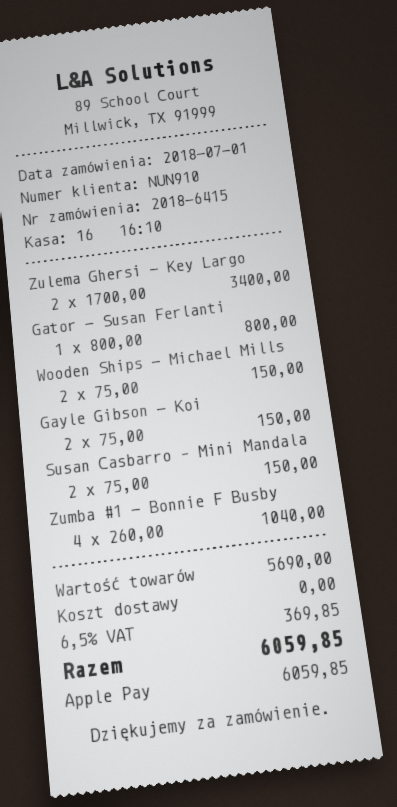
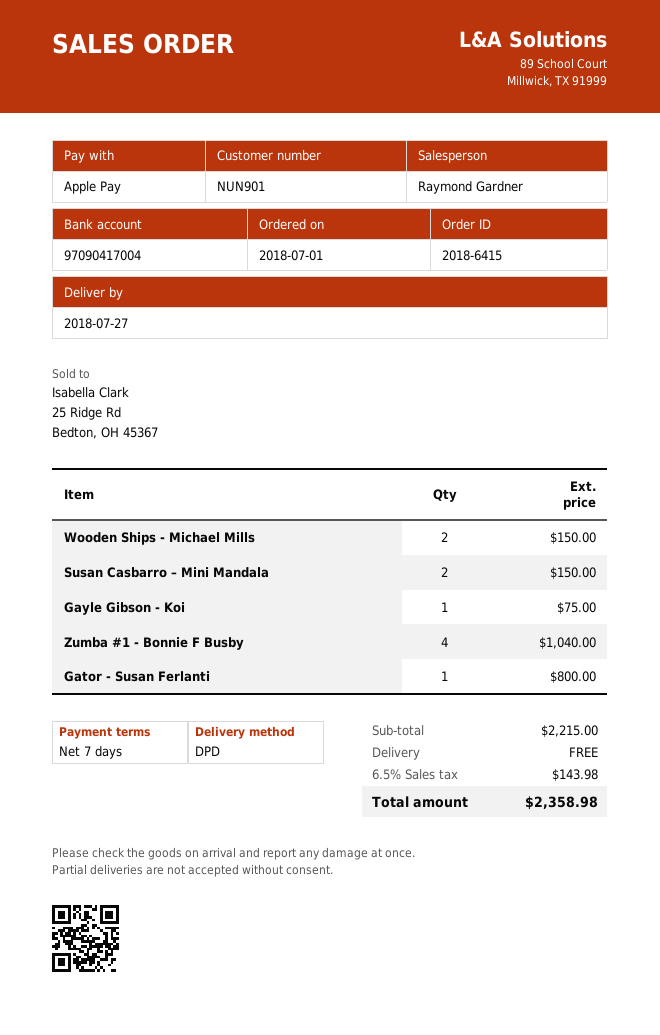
customer number: NUN910 -> NUN901
Zulema Ghersi - Key Largo: 2 for 3400.00 -> none
Gayle Gibson - Koi: 2 for 150.00 -> 1 for 75.00
subtotal: 5690.00 -> 2215.00
tax: 6.5% = 369.85 -> 6.5% = 143.98
total: 6059.85 -> 2358.98

